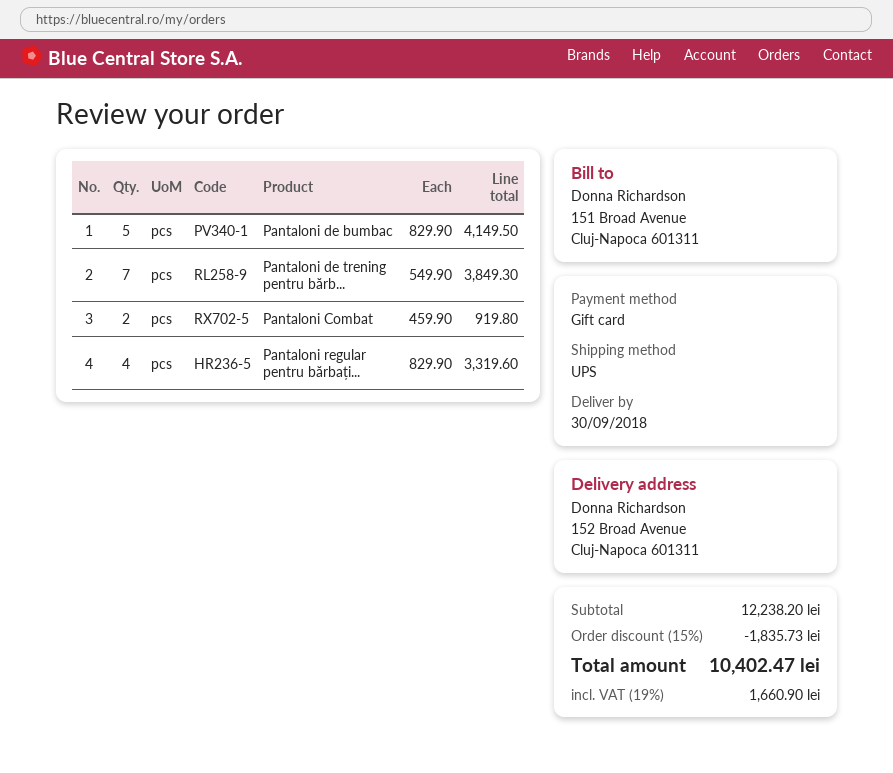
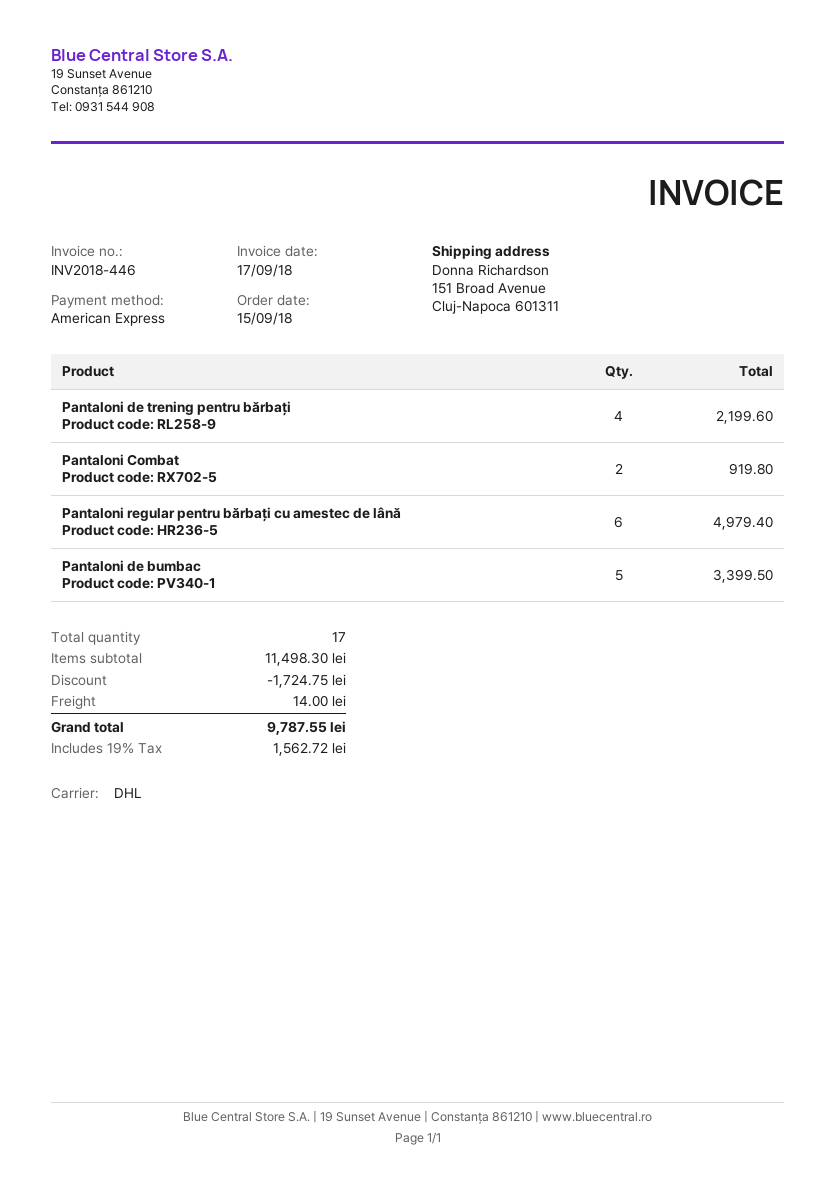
payment method: gift card -> American Express
shipping method: UPS -> DHL
ship to: 152 Broad Avenue, Cluj-Napoca 601311 -> 151 Broad Avenue, Cluj-Napoca 601311
Pantaloni de bumbac: 5 for 4149.50 -> 5 for 3399.50
Pantaloni de trening pentru bărb...: 7 for 3849.30 -> 4 for 2199.60
Pantaloni regular pentru bărbați...: 4 for 3319.60 -> 6 for 4979.40
subtotal: 12238.20 -> 11498.30
discount: 1835.73 -> 1724.75
shipping: none -> 14.00
tax: 19% = 1660.90 -> 19% = 1562.72
total: 10402.47 -> 9787.55

